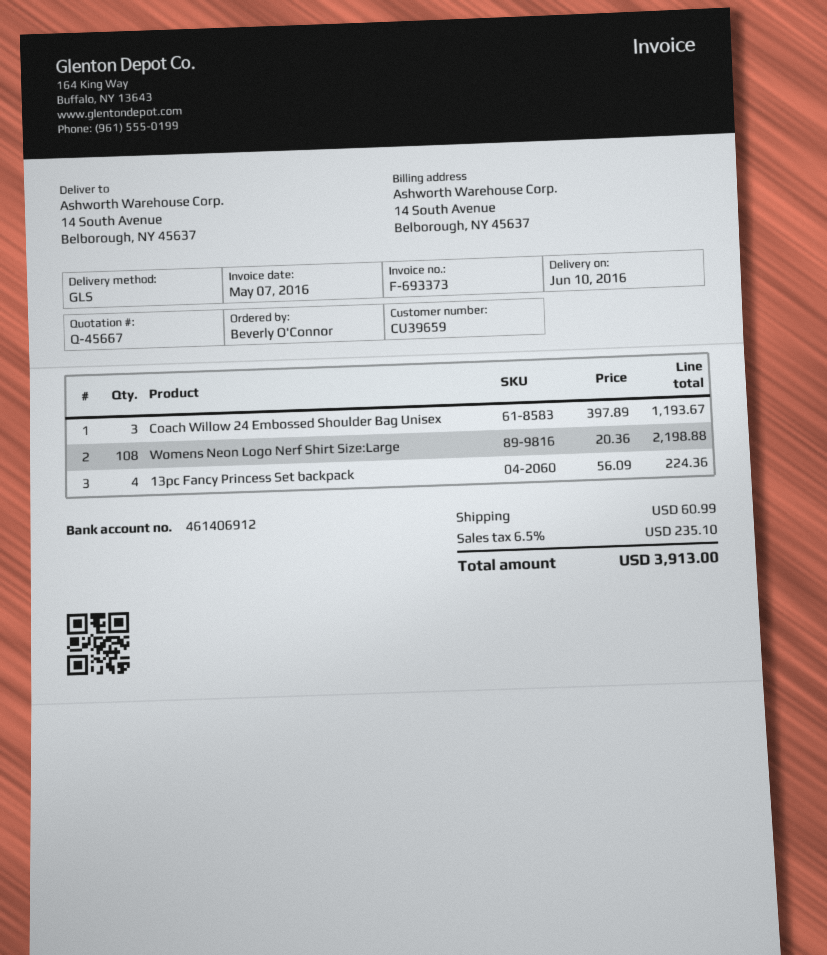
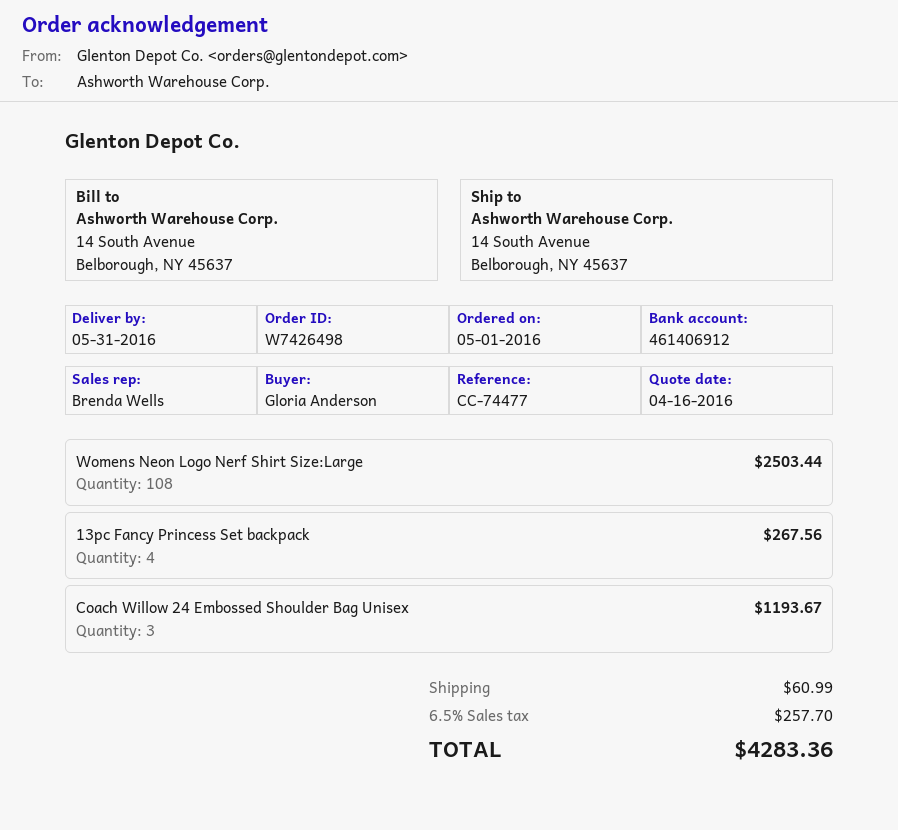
delivery date: 2016-06-10 -> 2016-05-31
ordered by: Beverly O'Connor -> Gloria Anderson
Womens Neon Logo Nerf Shirt Size:Large: 108 for 2198.88 -> 108 for 2503.44
13pc Fancy Princess Set backpack: 4 for 224.36 -> 4 for 267.56
tax: 6.5% = 235.10 -> 6.5% = 257.70
total: 3913.00 -> 4283.36

